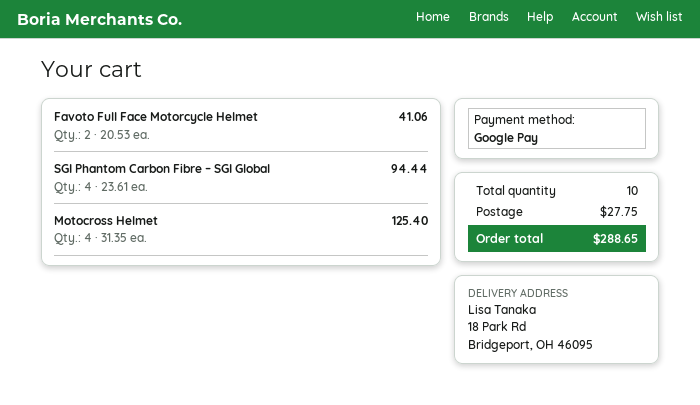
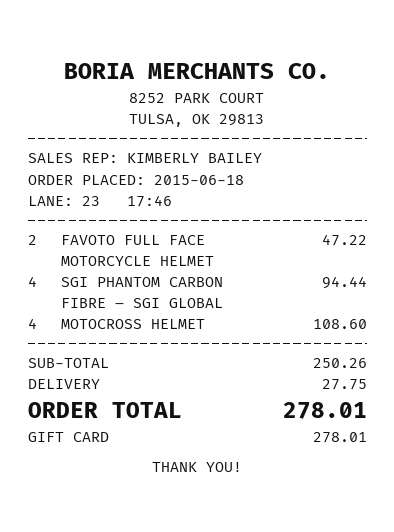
payment method: Google Pay -> gift card
Favoto Full Face Motorcycle Helmet: 2 for 41.06 -> 2 for 47.22
Motocross Helmet: 4 for 125.40 -> 4 for 108.60
total: 288.65 -> 278.01

